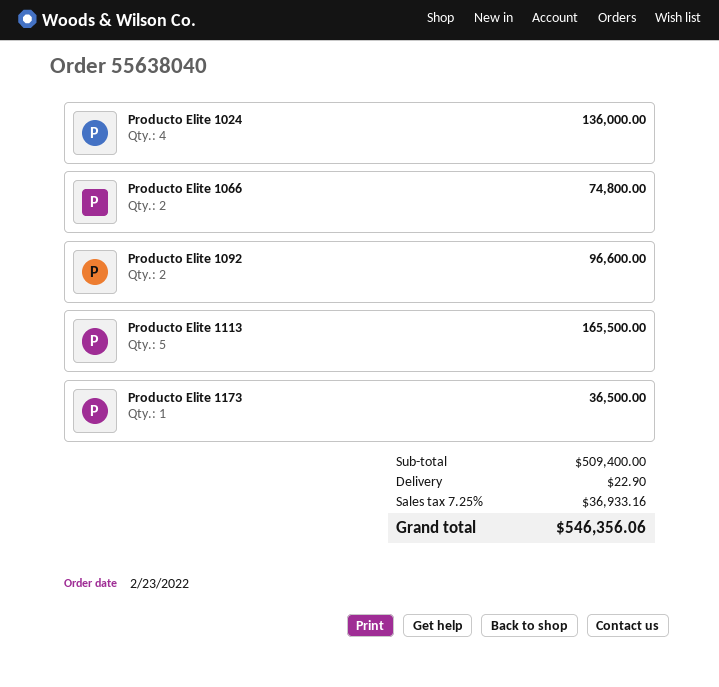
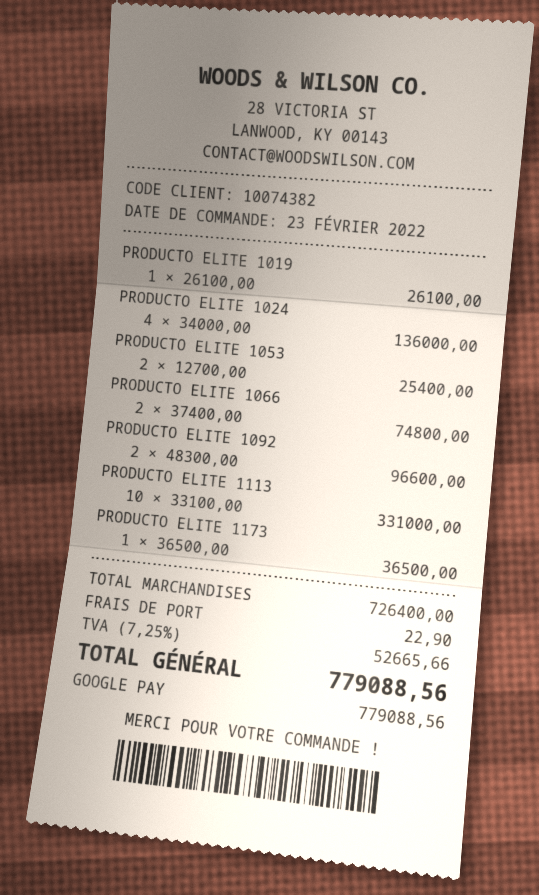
Producto Elite 1113: 5 for 165500.00 -> 10 for 331000.00
PRODUCTO ELITE 1019: none -> 1 for 26100.00
PRODUCTO ELITE 1053: none -> 2 for 25400.00
subtotal: 509400.00 -> 726400.00
tax: 7.25% = 36933.16 -> 7.25% = 52665.66
total: 546356.06 -> 779088.56

